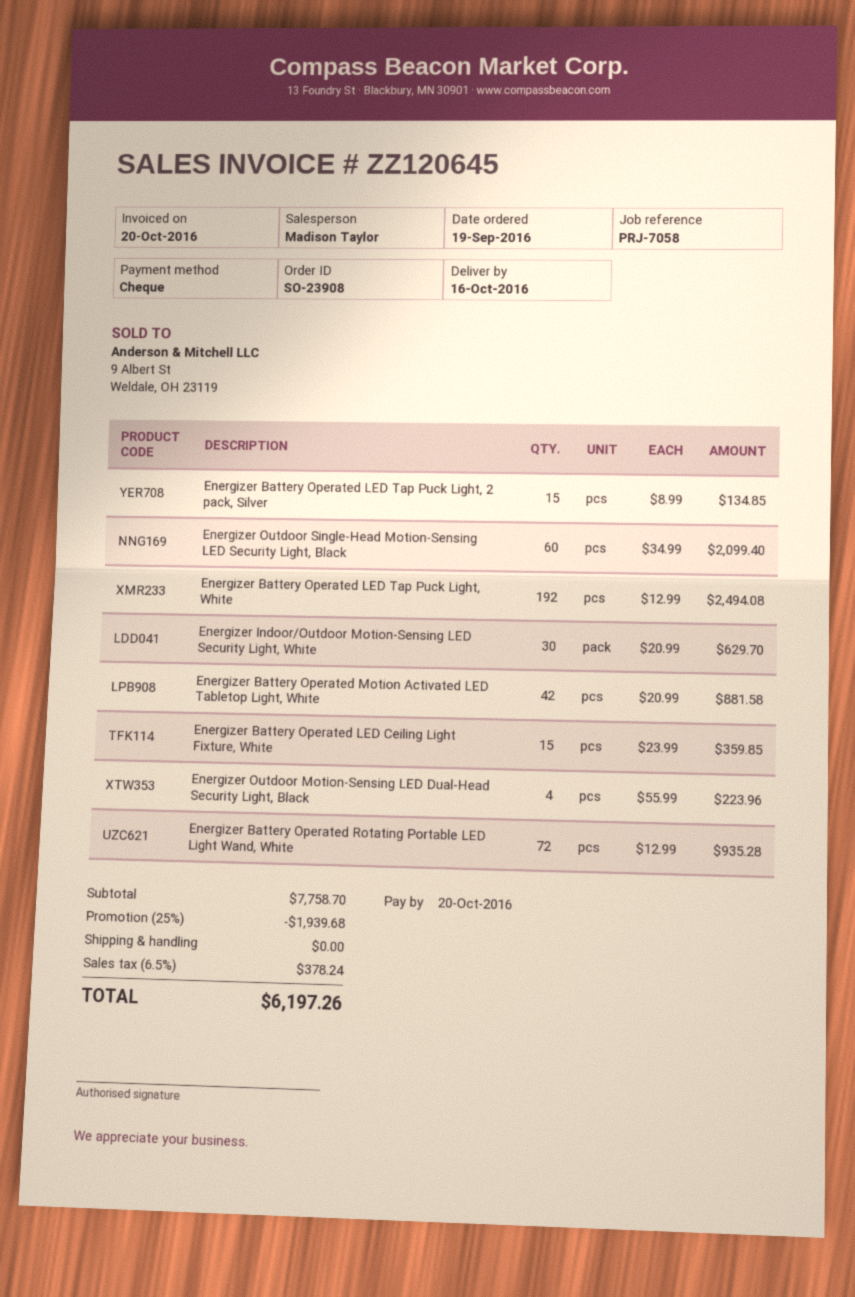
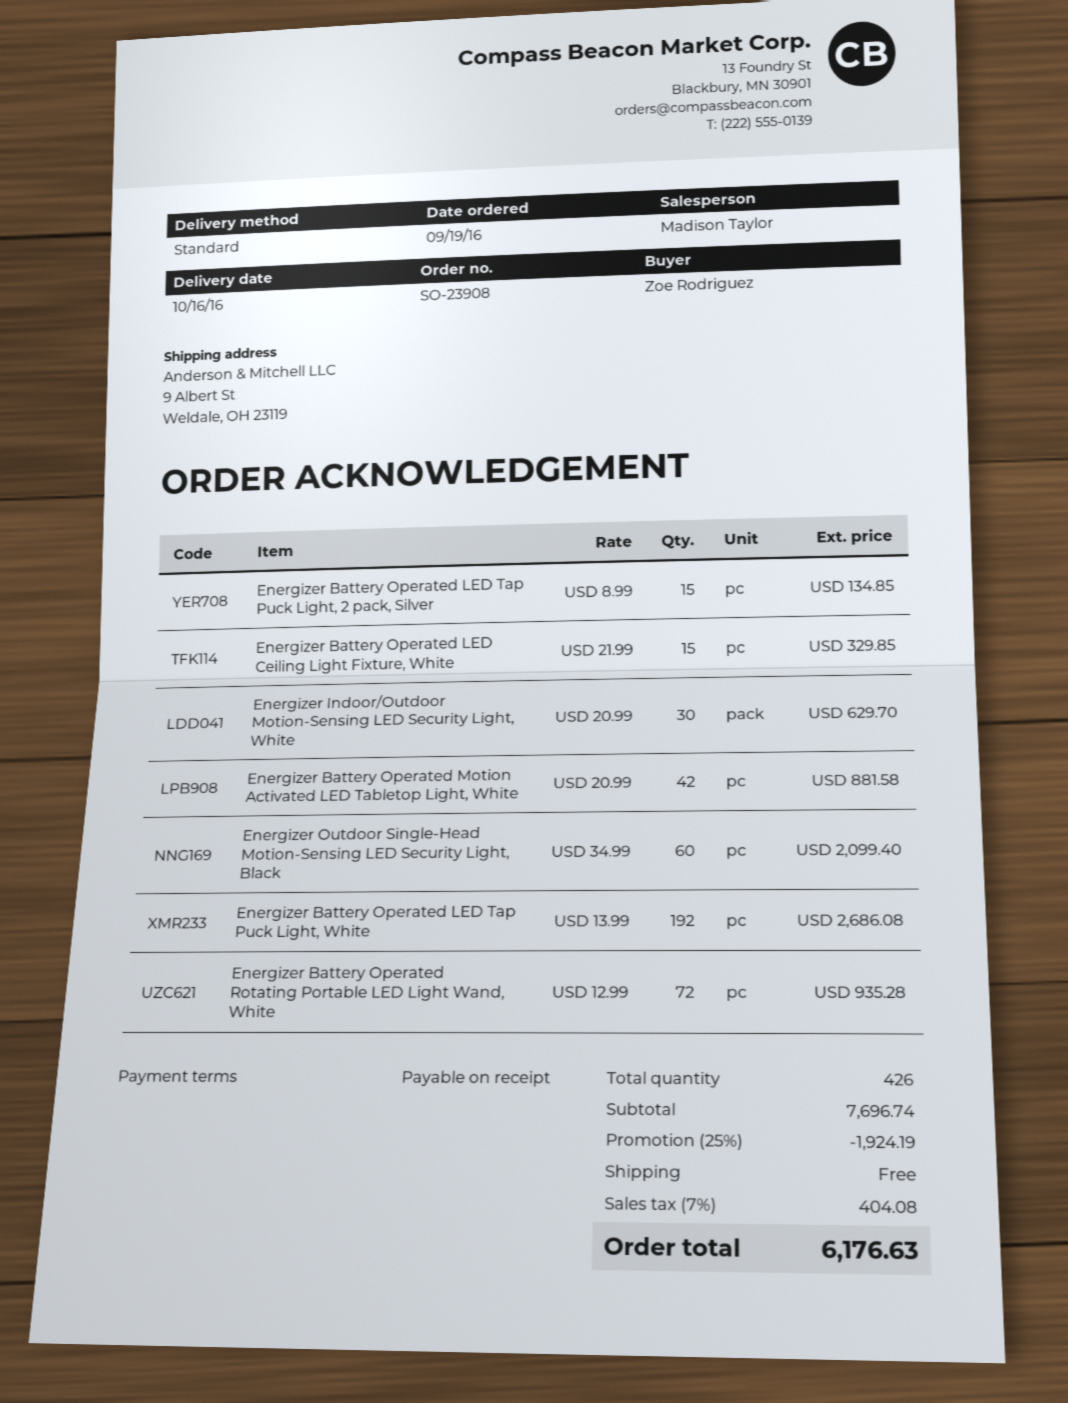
Energizer Battery Operated LED Tap Puck Light, White: 192 x 12.99 = 2494.08 -> 192 x 13.99 = 2686.08
Energizer Battery Operated LED Ceiling Light Fixture, White: 15 x 23.99 = 359.85 -> 15 x 21.99 = 329.85
Energizer Outdoor Motion-Sensing LED Dual-Head Security Light, Black: 4 x 55.99 = 223.96 -> none
subtotal: 7758.70 -> 7696.74
discount: 25% = 1939.68 -> 25% = 1924.19
tax: 6.5% = 378.24 -> 7% = 404.08
total: 6197.26 -> 6176.63

